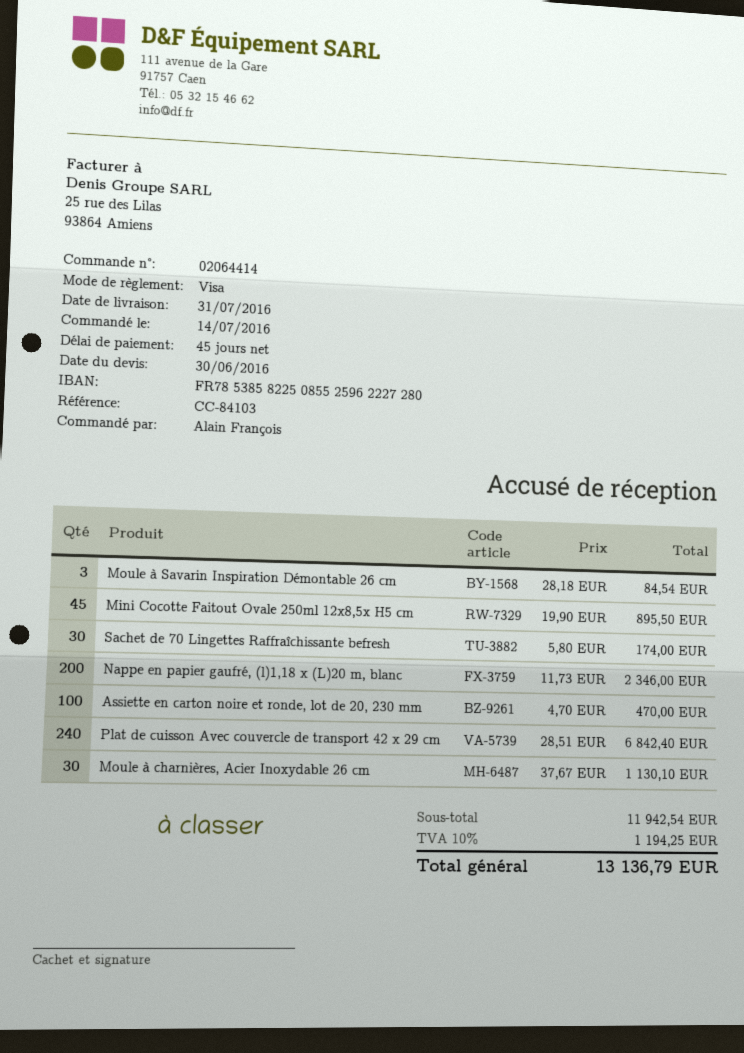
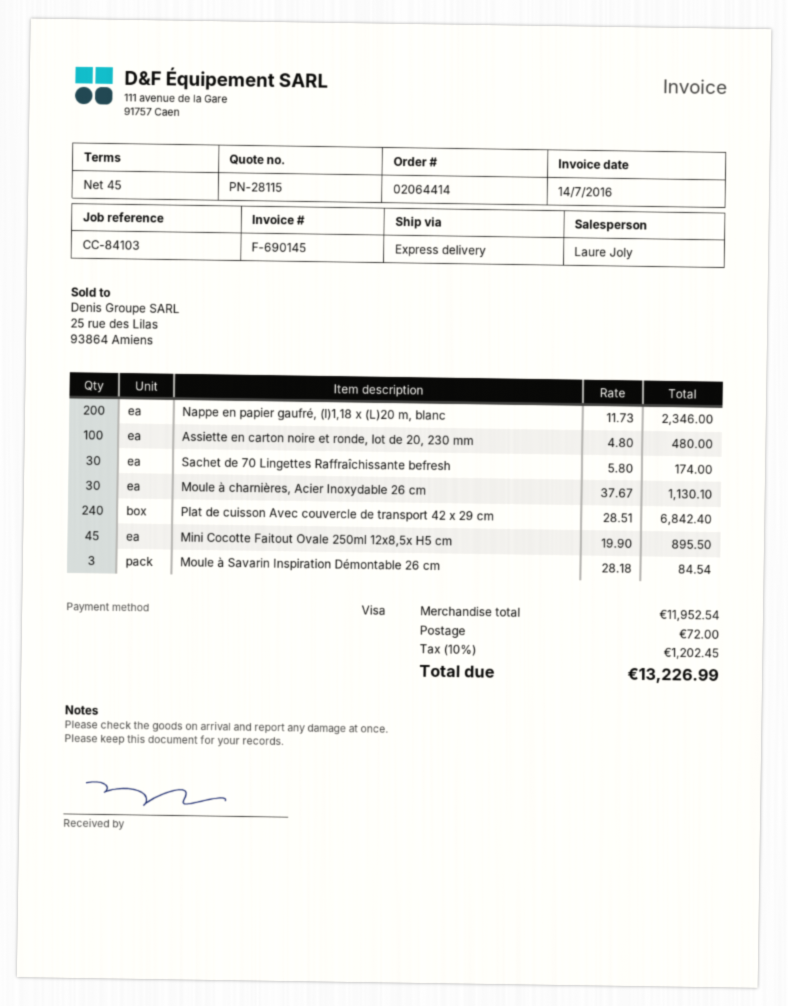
Assiette en carton noire et ronde, lot de 20, 230 mm: 100 x 4.70 = 470.00 -> 100 x 4.80 = 480.00
subtotal: 11942.54 -> 11952.54
shipping: none -> 72.00
tax: 10% = 1194.25 -> 10% = 1202.45
total: 13136.79 -> 13226.99

